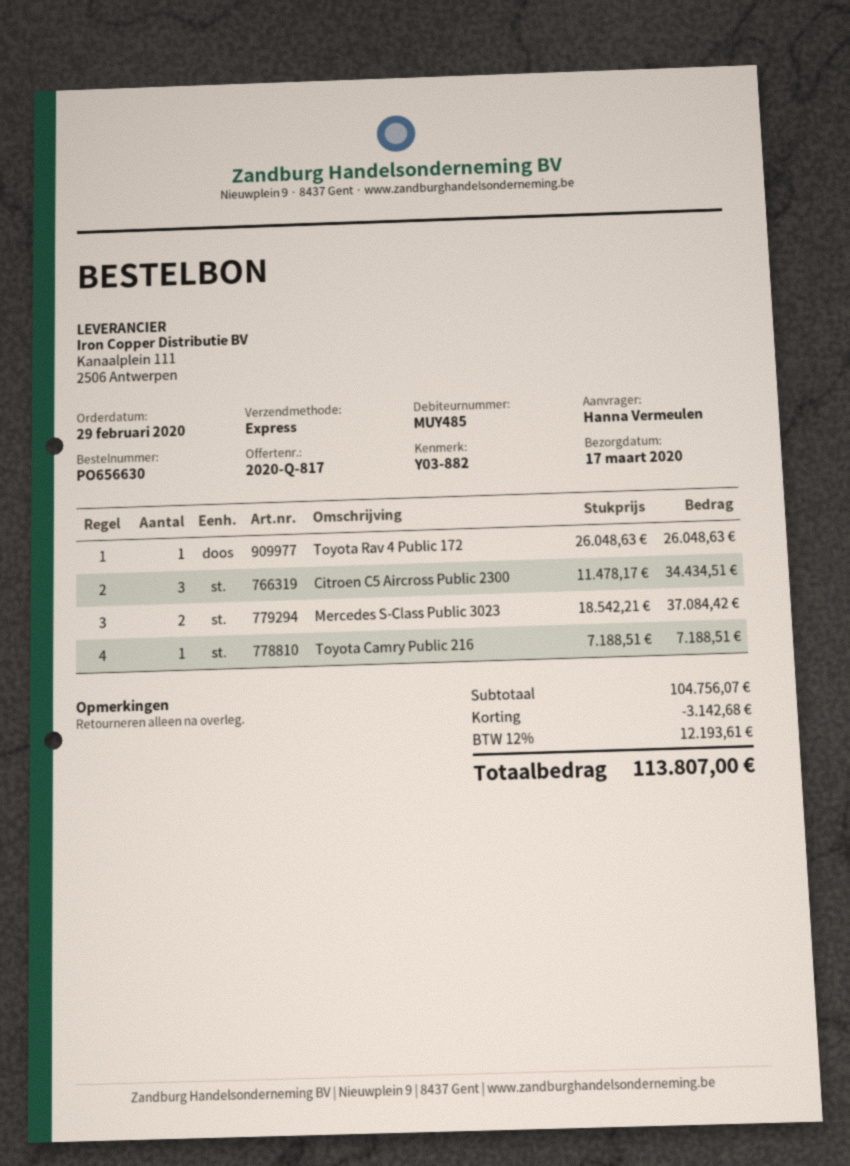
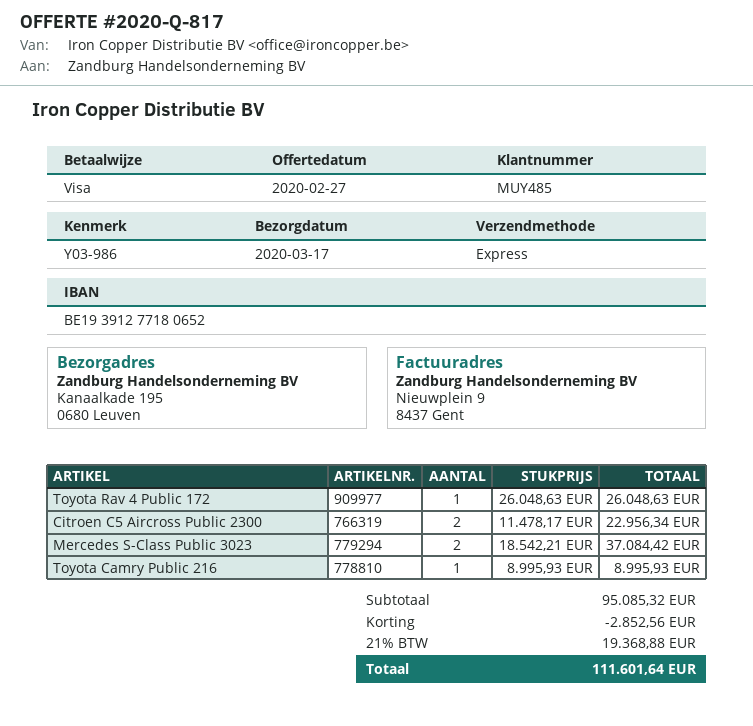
reference: Y03-882 -> Y03-986
Citroen C5 Aircross Public 2300: 3 x 11478.17 = 34434.51 -> 2 x 11478.17 = 22956.34
Toyota Camry Public 216: 1 x 7188.51 = 7188.51 -> 1 x 8995.93 = 8995.93
subtotal: 104756.07 -> 95085.32
discount: 3142.68 -> 2852.56
tax: 12% = 12193.61 -> 21% = 19368.88
total: 113807.00 -> 111601.64

